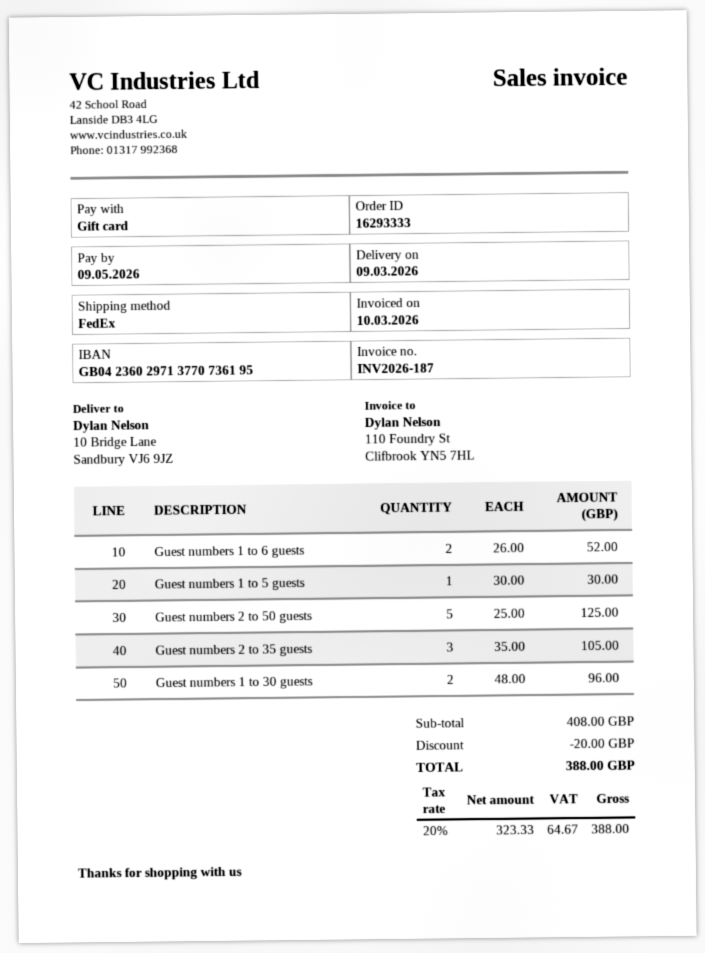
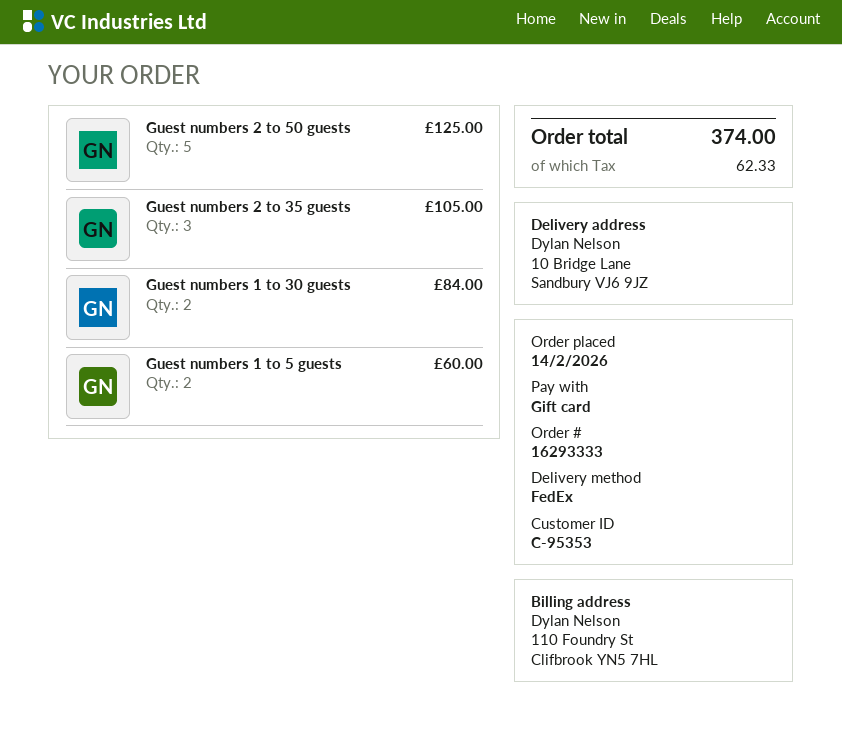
Guest numbers 1 to 6 guests: 2 for 52.00 -> none
Guest numbers 1 to 5 guests: 1 for 30.00 -> 2 for 60.00
Guest numbers 1 to 30 guests: 2 for 96.00 -> 2 for 84.00
discount: 20.00 -> none
tax: 64.67 -> 62.33
total: 388.00 -> 374.00

